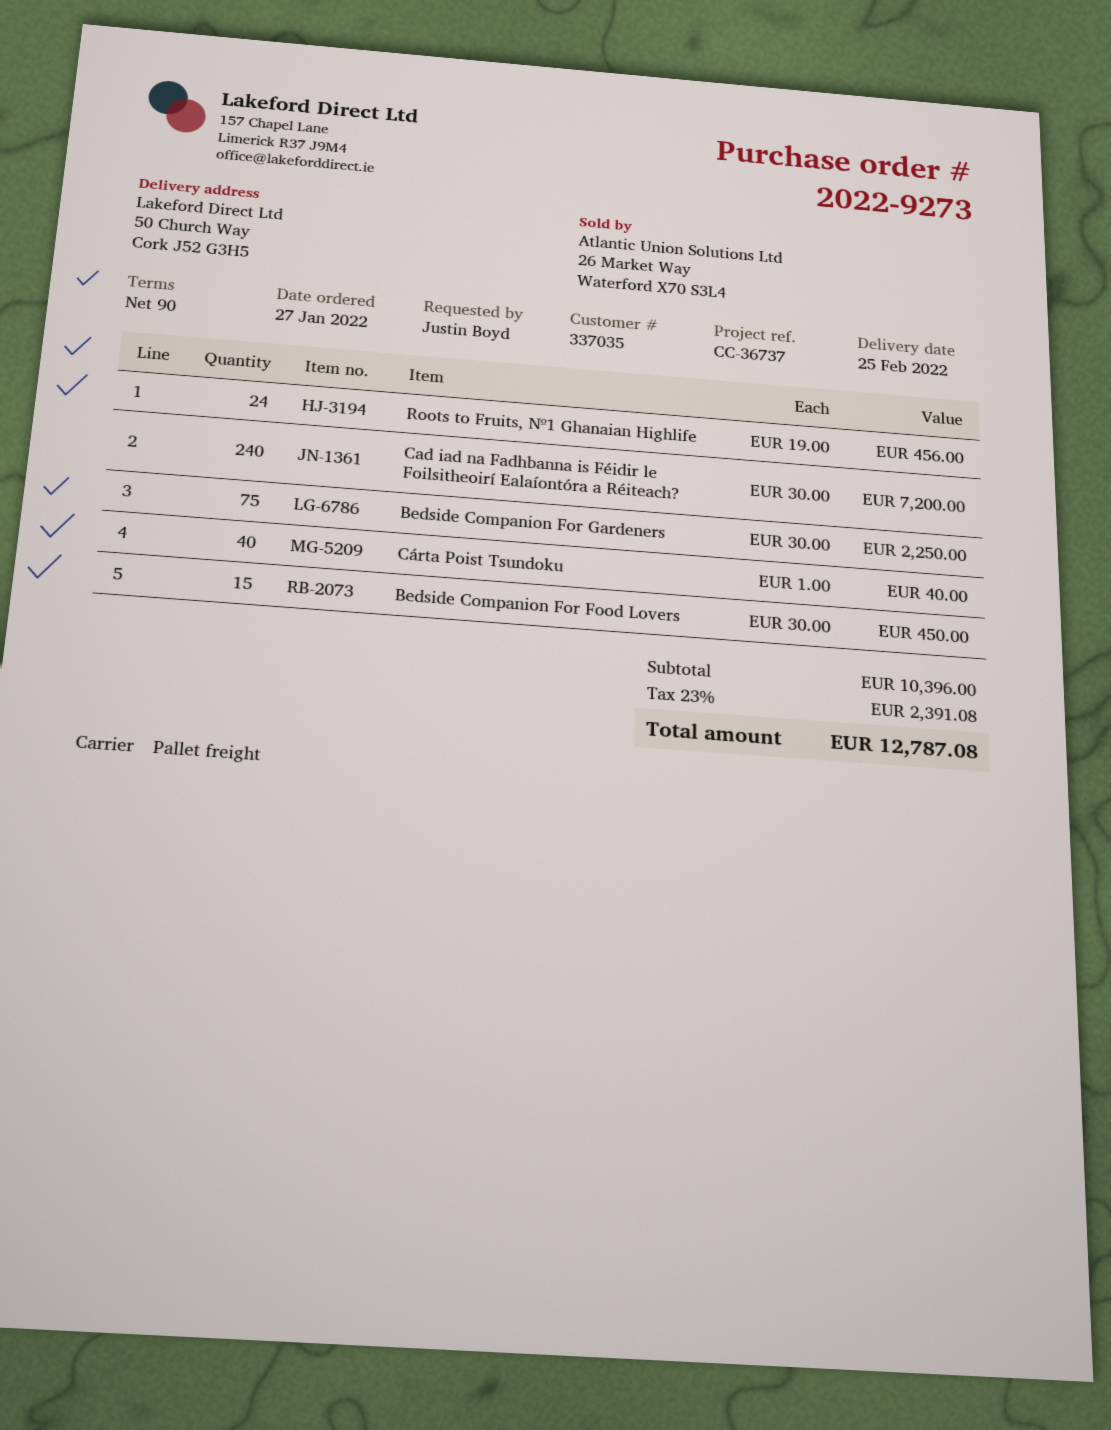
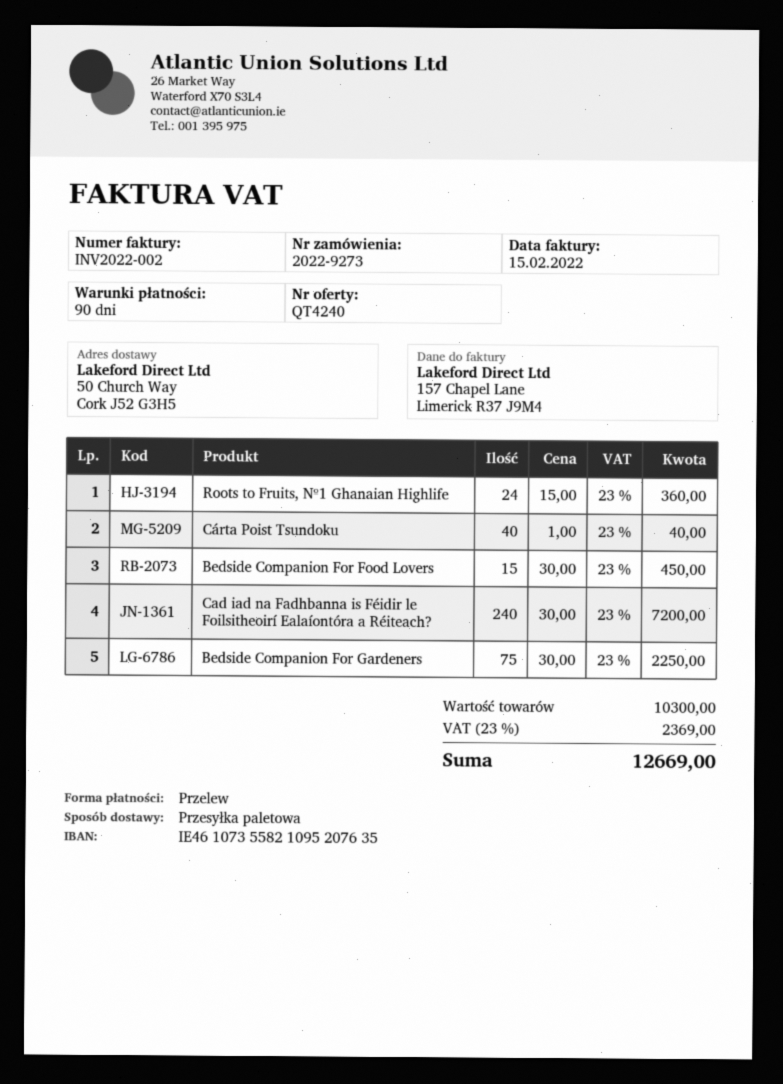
Roots to Fruits, Nº1 Ghanaian Highlife: 24 x 19.00 = 456.00 -> 24 x 15.00 = 360.00
subtotal: 10396.00 -> 10300.00
tax: 23% = 2391.08 -> 23% = 2369.00
total: 12787.08 -> 12669.00

